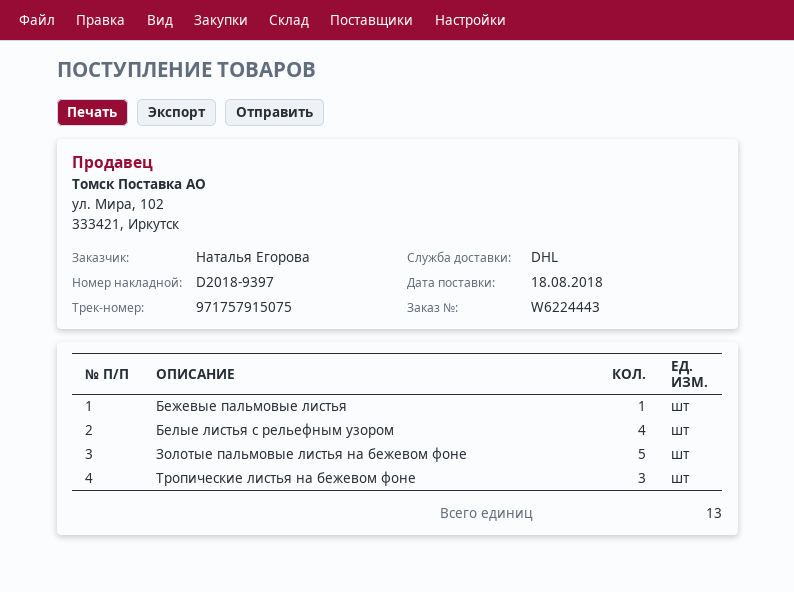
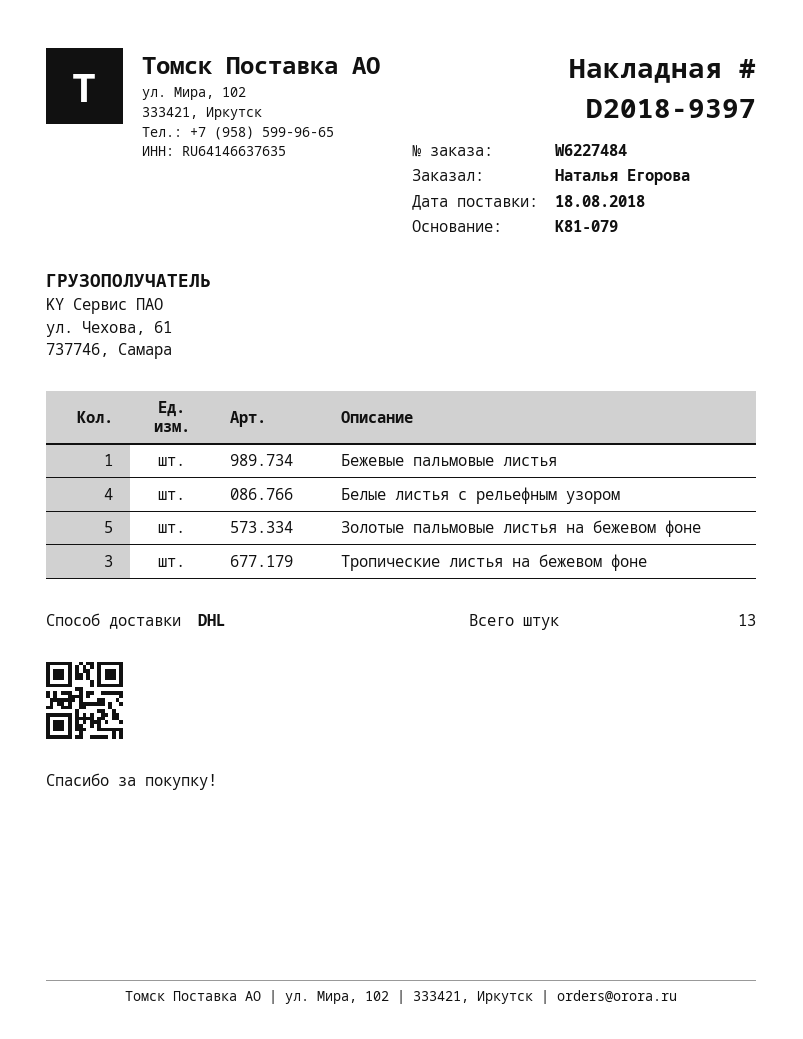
order number: W6224443 -> W6227484

